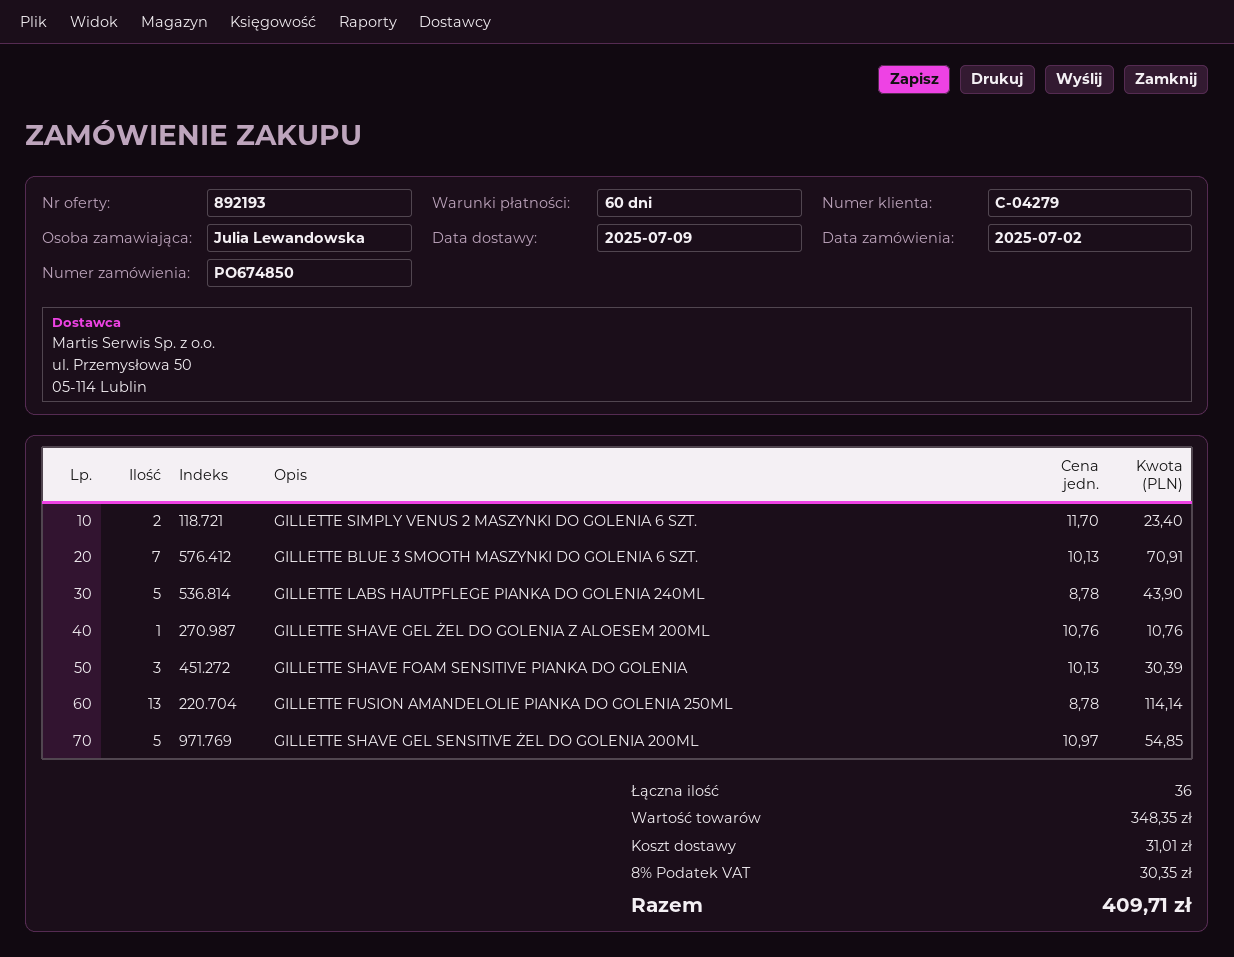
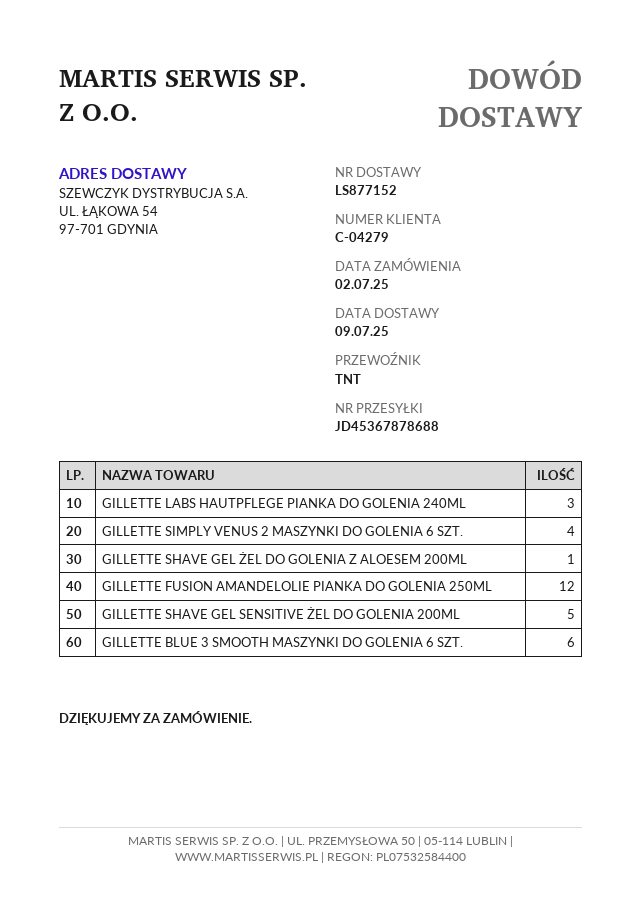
GILLETTE SIMPLY VENUS 2 MASZYNKI DO GOLENIA 6 SZT.: 2 -> 4
GILLETTE BLUE 3 SMOOTH MASZYNKI DO GOLENIA 6 SZT.: 7 -> 6
GILLETTE LABS HAUTPFLEGE PIANKA DO GOLENIA 240ML: 5 -> 3
GILLETTE SHAVE FOAM SENSITIVE PIANKA DO GOLENIA: 3 -> none
GILLETTE FUSION AMANDELOLIE PIANKA DO GOLENIA 250ML: 13 -> 12

